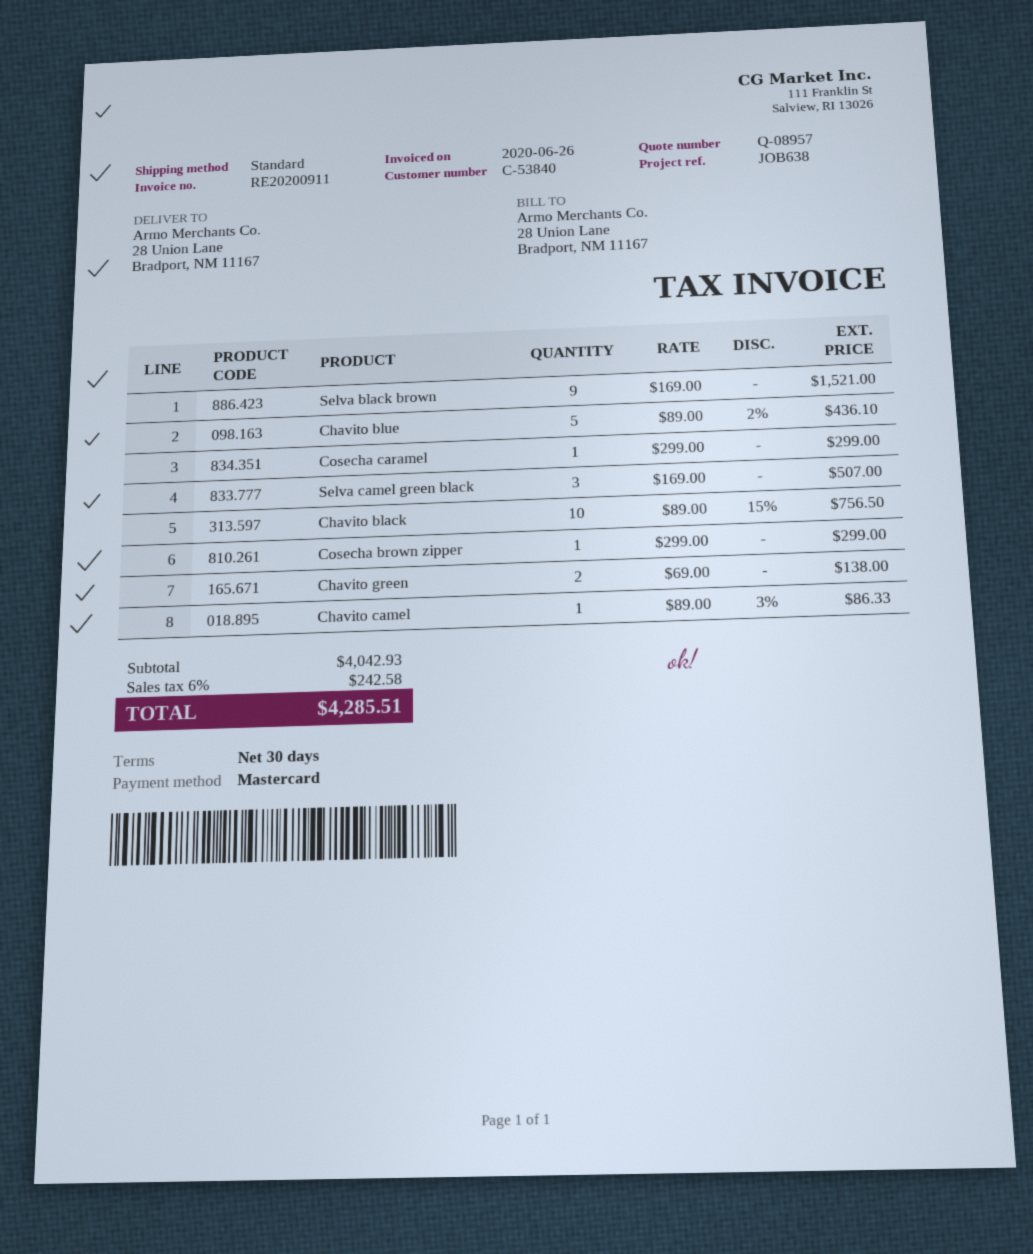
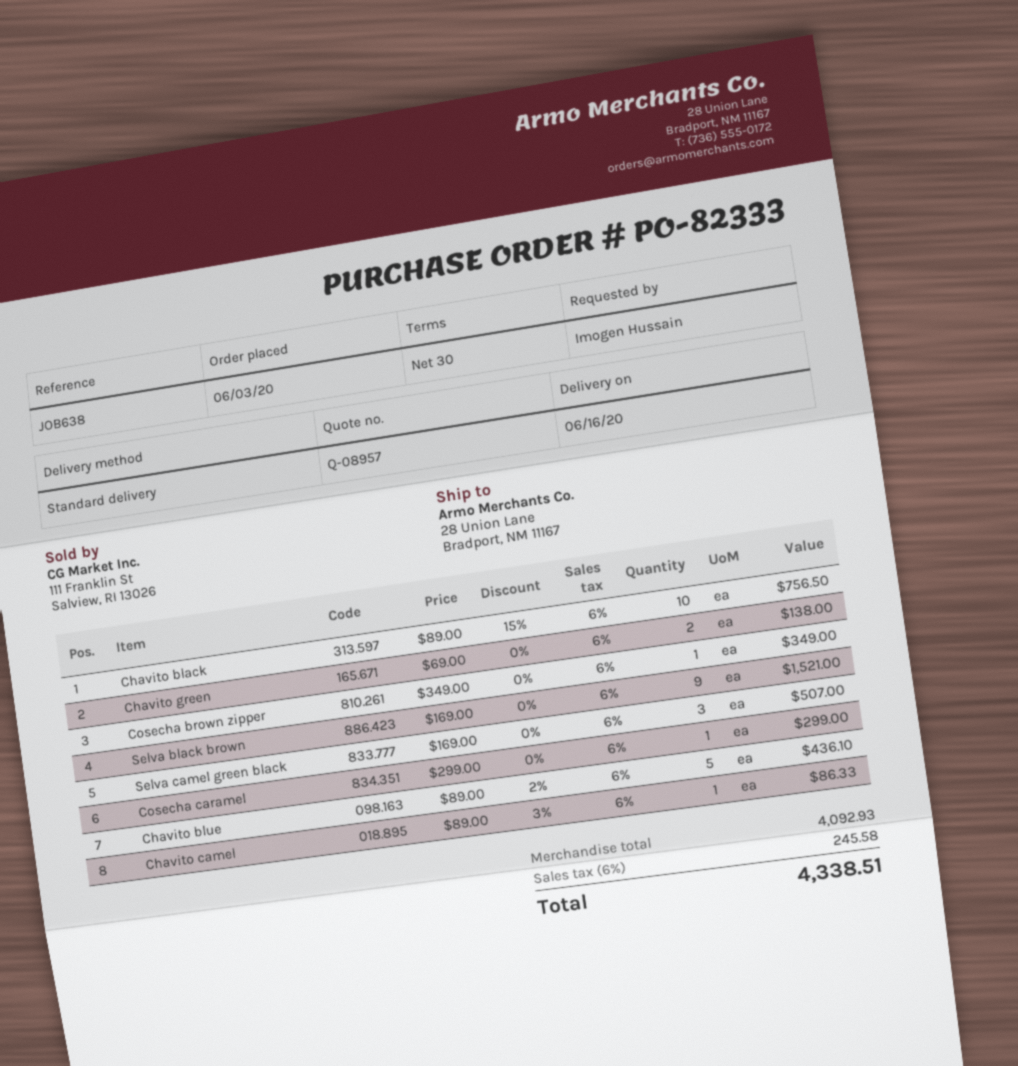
Cosecha brown zipper: 1 x 299.00 = 299.00 -> 1 x 349.00 = 349.00
subtotal: 4042.93 -> 4092.93
tax: 6% = 242.58 -> 6% = 245.58
total: 4285.51 -> 4338.51

